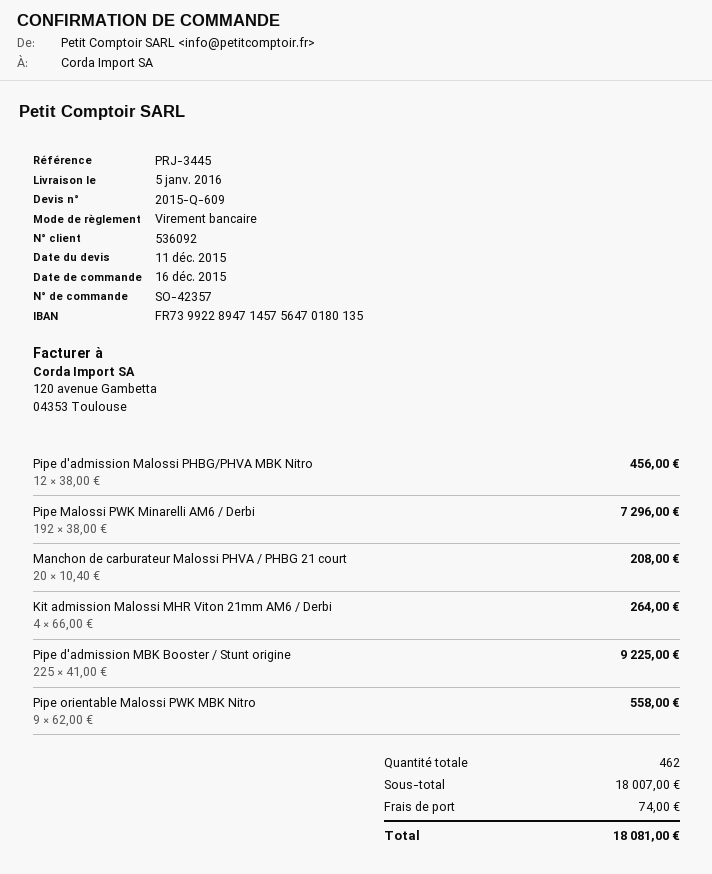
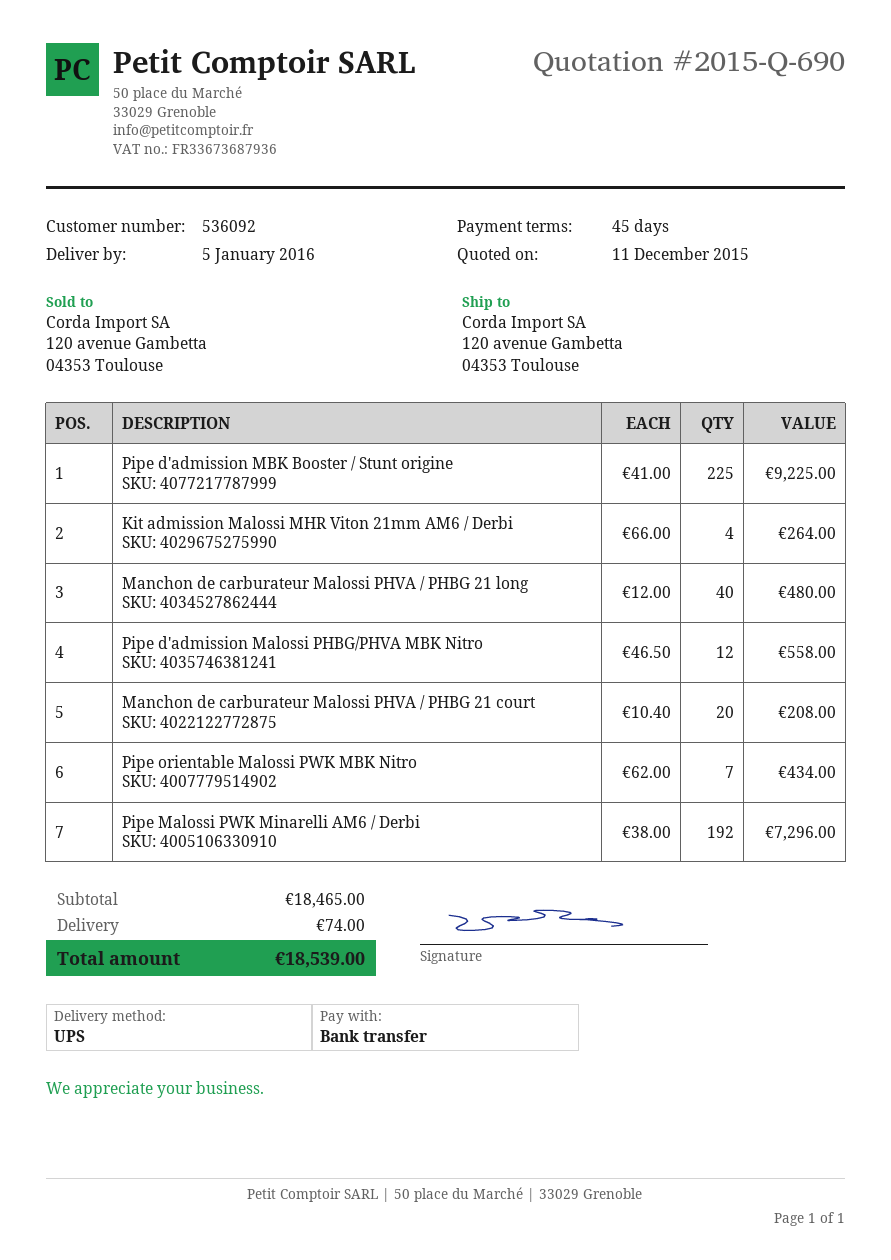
quote number: 2015-Q-609 -> 2015-Q-690
Pipe d'admission Malossi PHBG/PHVA MBK Nitro: 12 x 38.00 = 456.00 -> 12 x 46.50 = 558.00
Pipe orientable Malossi PWK MBK Nitro: 9 x 62.00 = 558.00 -> 7 x 62.00 = 434.00
Manchon de carburateur Malossi PHVA / PHBG 21 long: none -> 40 x 12.00 = 480.00
subtotal: 18007.00 -> 18465.00
total: 18081.00 -> 18539.00

